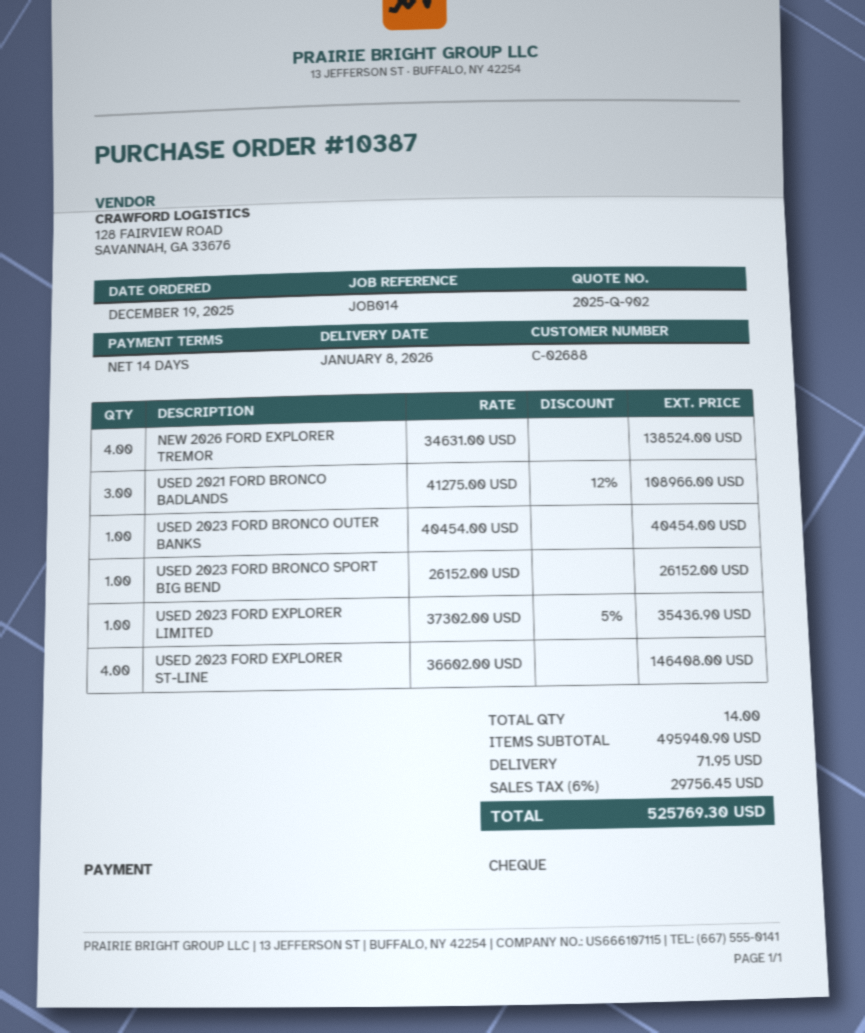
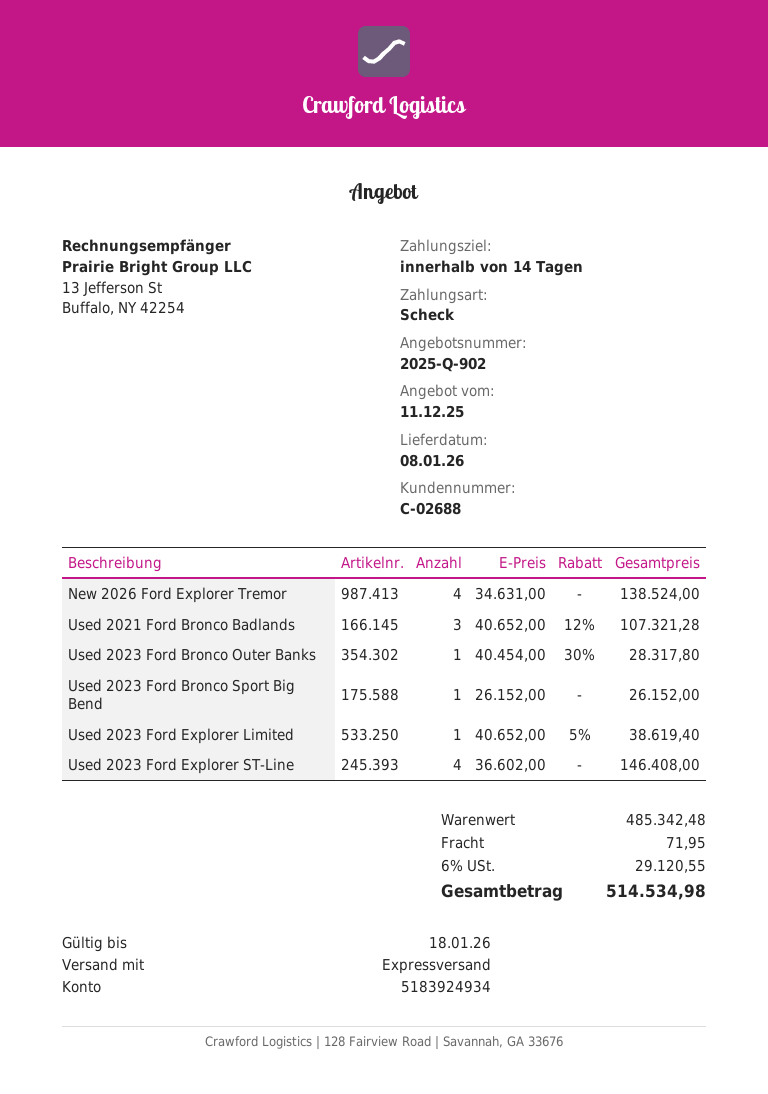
USED 2021 FORD BRONCO BADLANDS: 3 x 41275.00 - 12% = 108966.00 -> 3 x 40652.00 - 12% = 107321.28
USED 2023 FORD BRONCO OUTER BANKS: 1 x 40454.00 = 40454.00 -> 1 x 40454.00 - 30% = 28317.80
USED 2023 FORD EXPLORER LIMITED: 1 x 37302.00 - 5% = 35436.90 -> 1 x 40652.00 - 5% = 38619.40
subtotal: 495940.90 -> 485342.48
tax: 6% = 29756.45 -> 6% = 29120.55
total: 525769.30 -> 514534.98

